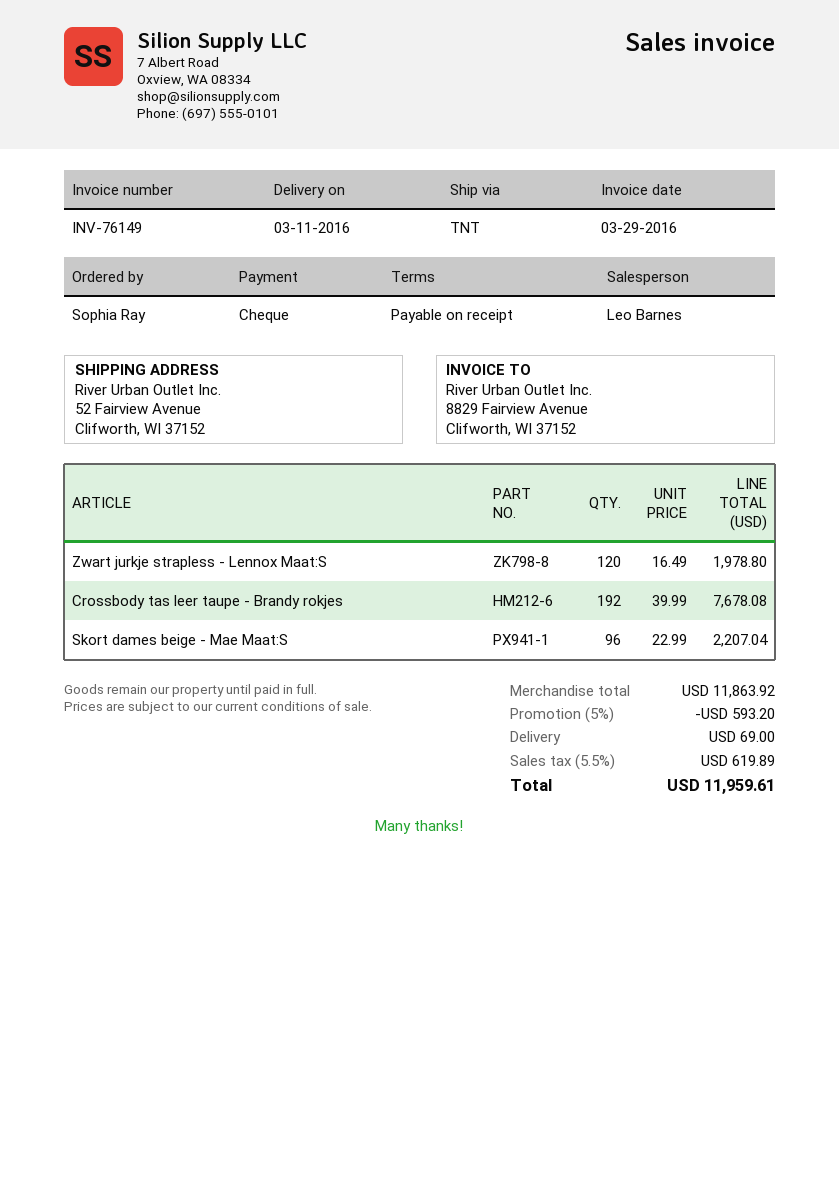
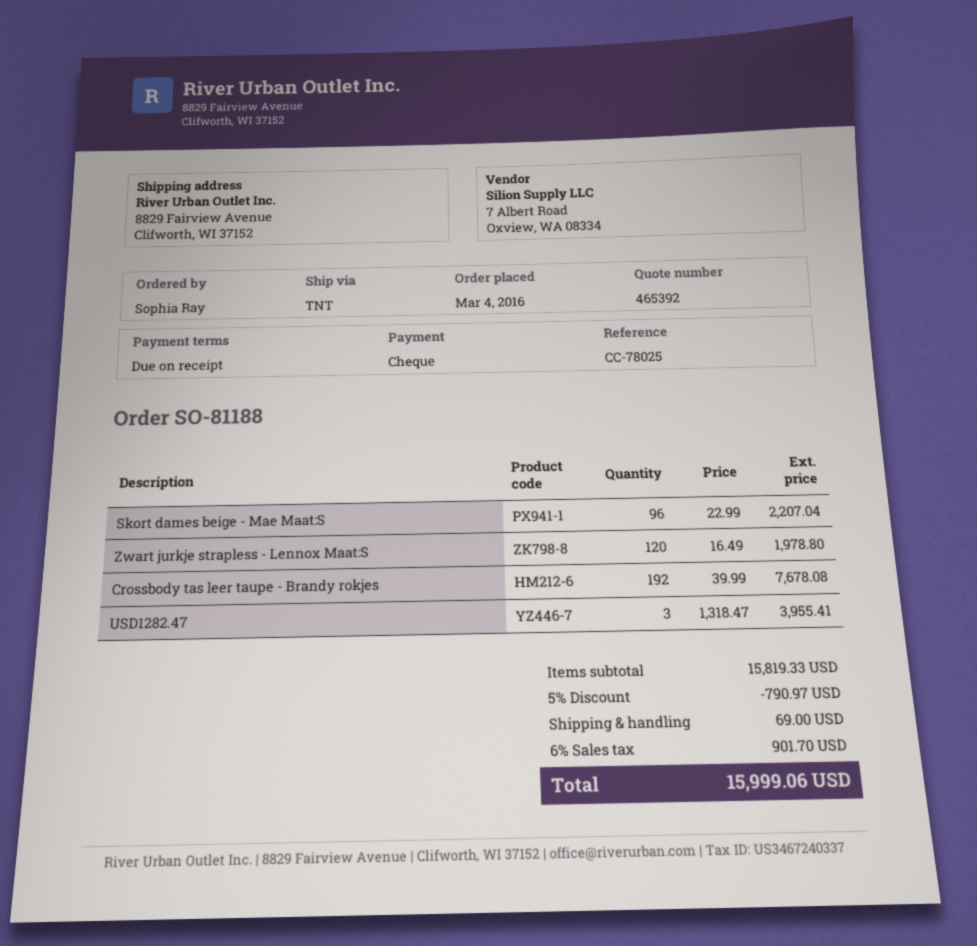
ship to: 52 Fairview Avenue, Clifworth, WI 37152 -> 8829 Fairview Avenue, Clifworth, WI 37152
USD1282.47: none -> 3 x 1318.47 = 3955.41
subtotal: 11863.92 -> 15819.33
discount: 5% = 593.20 -> 5% = 790.97
tax: 5.5% = 619.89 -> 6% = 901.70
total: 11959.61 -> 15999.06

